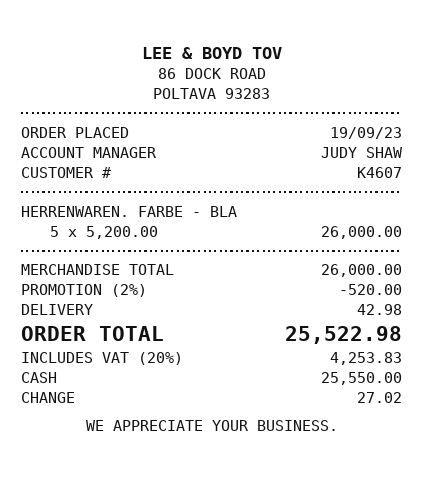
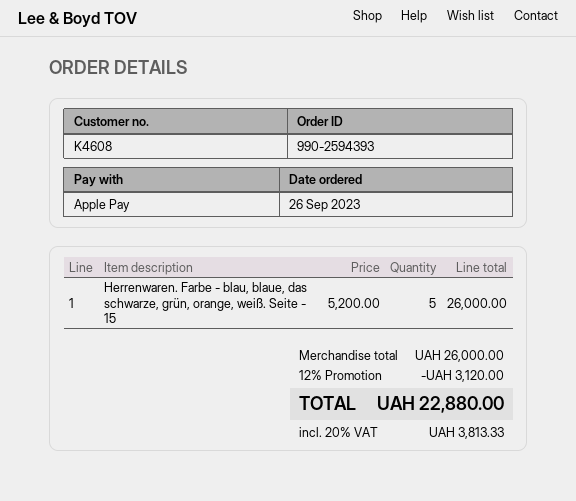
order date: 2023-09-19 -> 2023-09-26
customer number: K4607 -> K4608
payment method: cash -> Apple Pay
discount: 2% = 520.00 -> 12% = 3120.00
shipping: 42.98 -> none
tax: 20% = 4253.83 -> 20% = 3813.33
total: 25522.98 -> 22880.00

